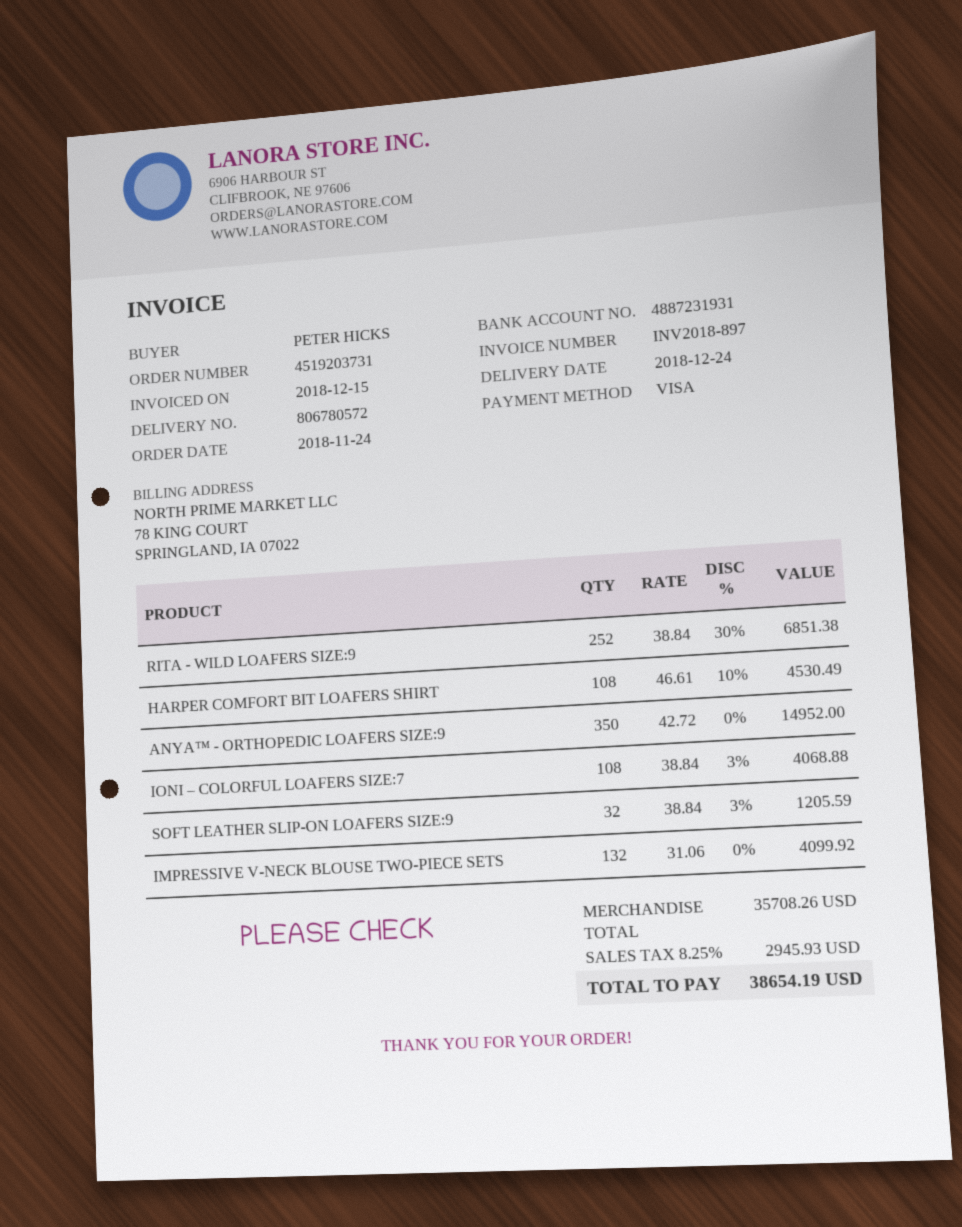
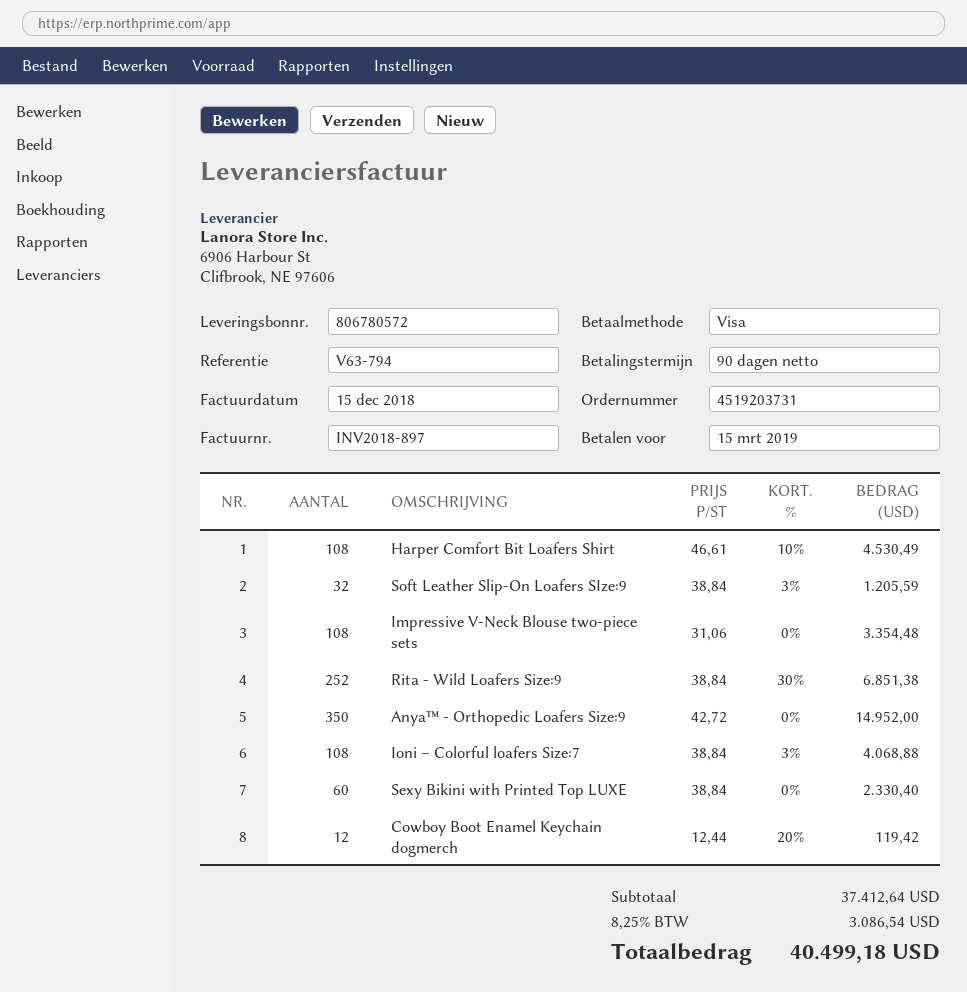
IMPRESSIVE V-NECK BLOUSE TWO-PIECE SETS: 132 x 31.06 = 4099.92 -> 108 x 31.06 = 3354.48
Sexy Bikini with Printed Top LUXE: none -> 60 x 38.84 = 2330.40
Cowboy Boot Enamel Keychain dogmerch: none -> 12 x 12.44 - 20% = 119.42
subtotal: 35708.26 -> 37412.64
tax: 8.25% = 2945.93 -> 8.25% = 3086.54
total: 38654.19 -> 40499.18

